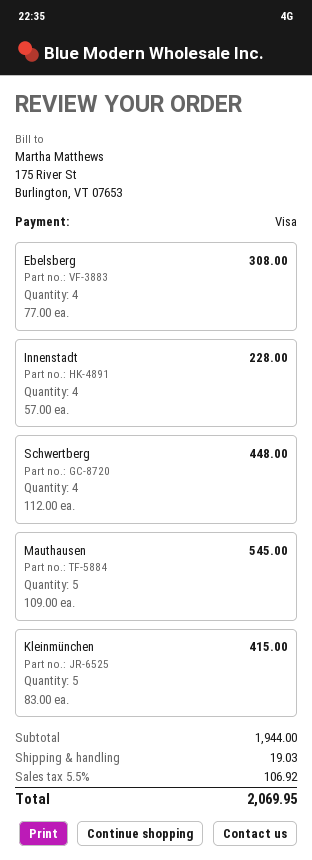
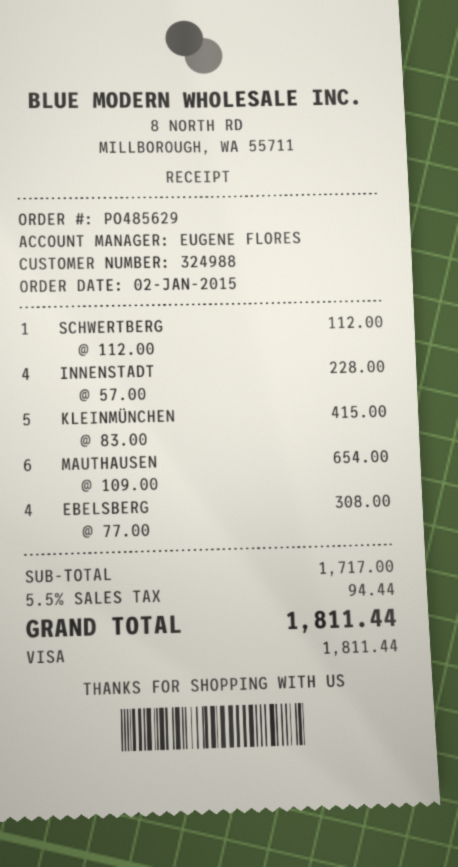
Schwertberg: 4 x 112.00 = 448.00 -> 1 x 112.00 = 112.00
Mauthausen: 5 x 109.00 = 545.00 -> 6 x 109.00 = 654.00
subtotal: 1944.00 -> 1717.00
shipping: 19.03 -> none
tax: 5.5% = 106.92 -> 5.5% = 94.44
total: 2069.95 -> 1811.44

